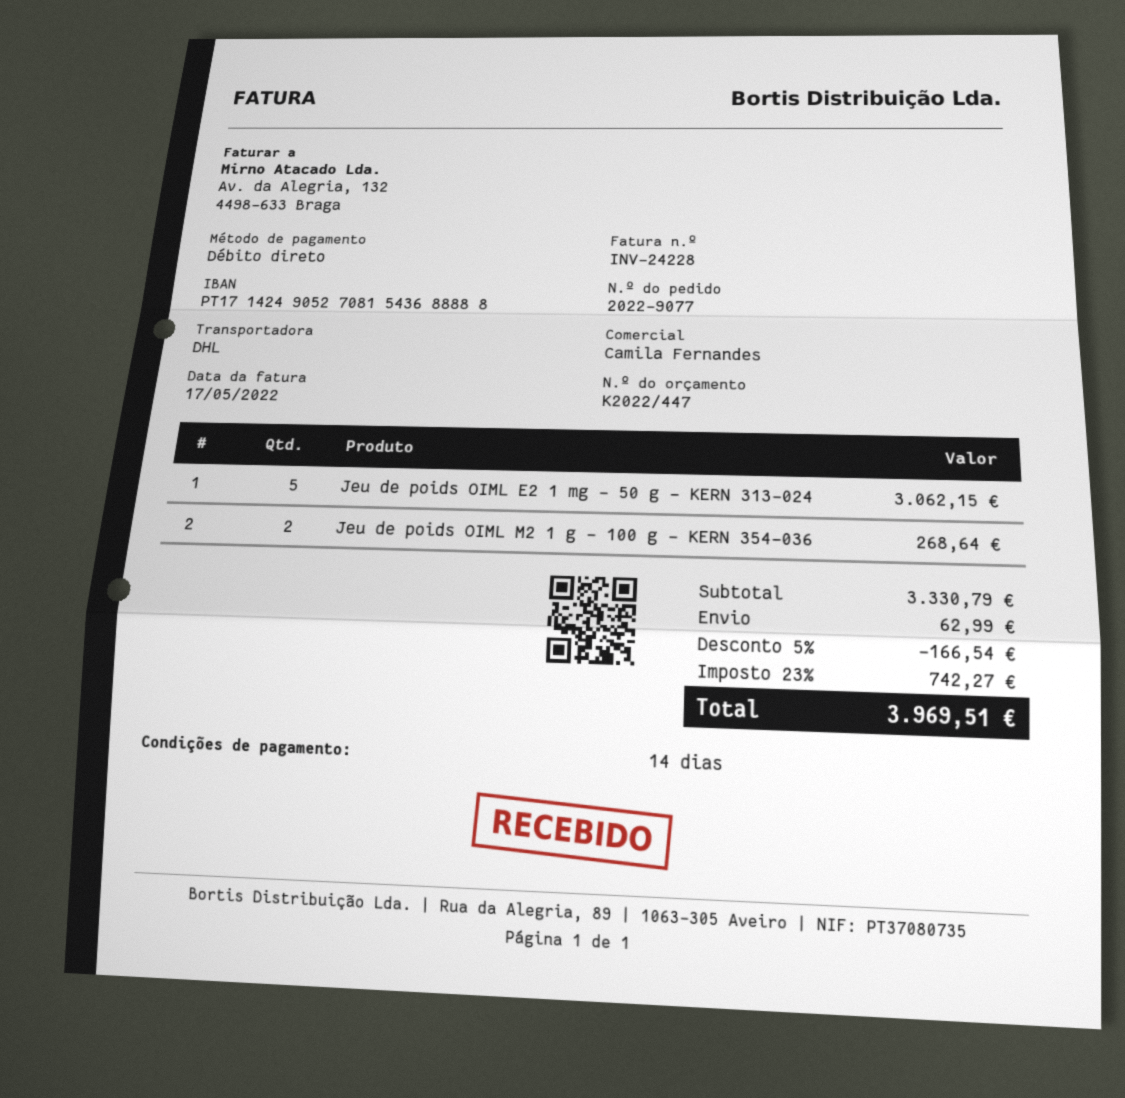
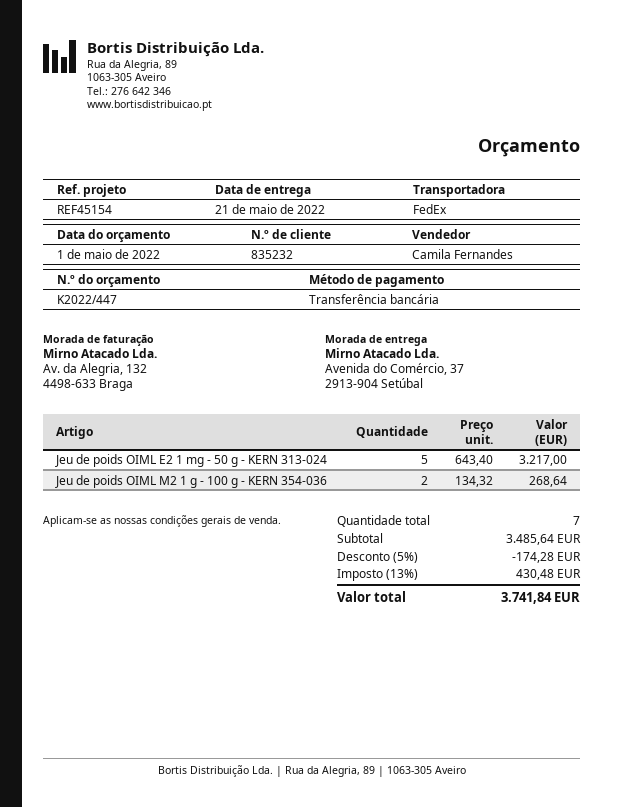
payment method: direct debit -> bank transfer
shipping method: DHL -> FedEx
Jeu de poids OIML E2 1 mg - 50 g - KERN 313-024: 5 for 3062.15 -> 5 for 3217.00
subtotal: 3330.79 -> 3485.64
discount: 5% = 166.54 -> 5% = 174.28
shipping: 62.99 -> none
tax: 23% = 742.27 -> 13% = 430.48
total: 3969.51 -> 3741.84

